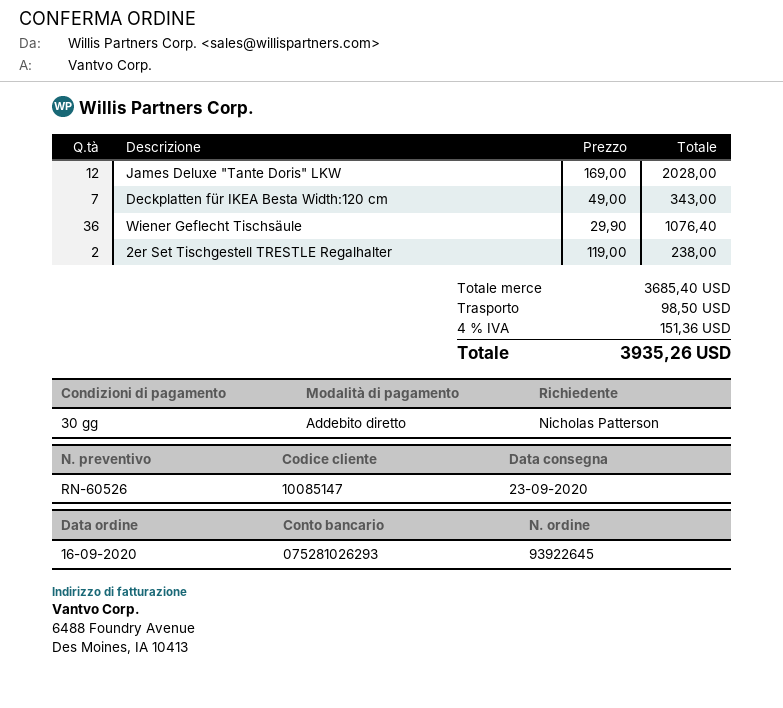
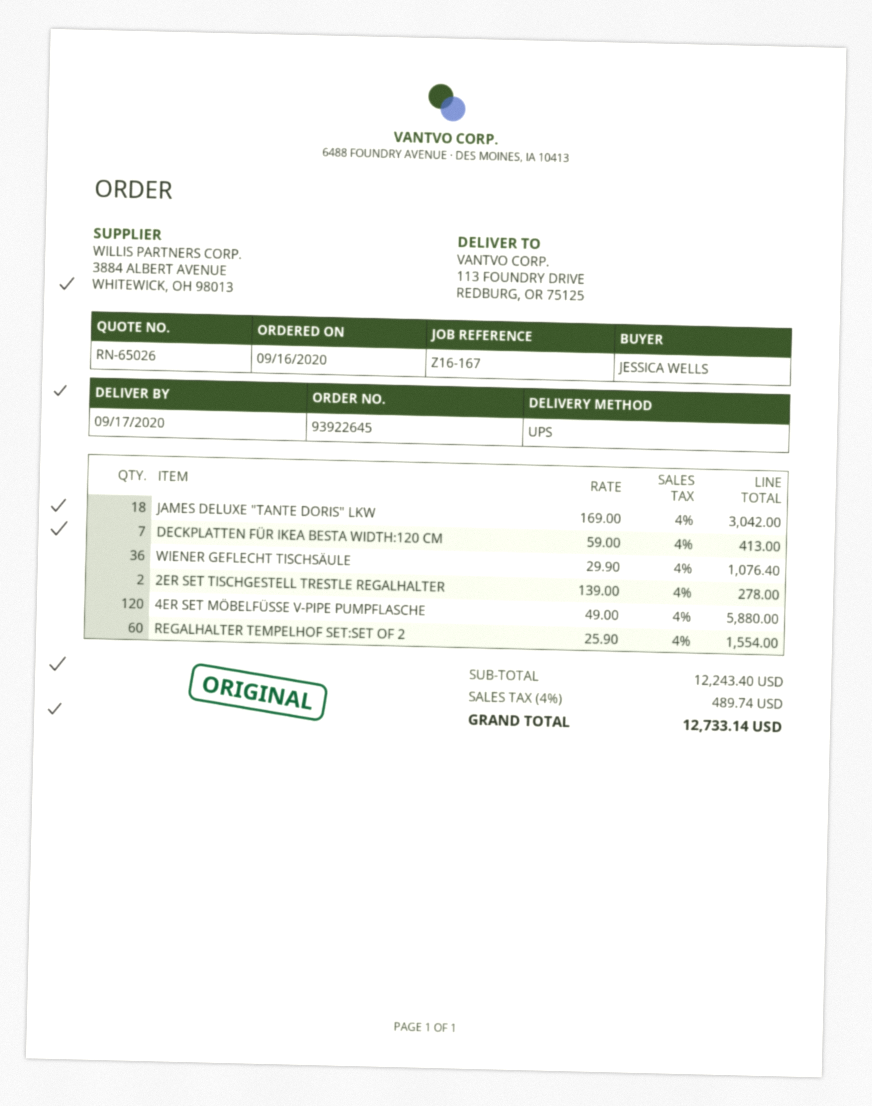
quote number: RN-60526 -> RN-65026
delivery date: 2020-09-23 -> 2020-09-17
ordered by: Nicholas Patterson -> JESSICA WELLS
James Deluxe "Tante Doris" LKW: 12 x 169.00 = 2028.00 -> 18 x 169.00 = 3042.00
Deckplatten für IKEA Besta Width:120 cm: 7 x 49.00 = 343.00 -> 7 x 59.00 = 413.00
2er Set Tischgestell TRESTLE Regalhalter: 2 x 119.00 = 238.00 -> 2 x 139.00 = 278.00
4ER SET MÖBELFÜSSE V-PIPE PUMPFLASCHE: none -> 120 x 49.00 = 5880.00
REGALHALTER TEMPELHOF SET:SET OF 2: none -> 60 x 25.90 = 1554.00
subtotal: 3685.40 -> 12243.40
shipping: 98.50 -> none
tax: 4% = 151.36 -> 4% = 489.74
total: 3935.26 -> 12733.14

